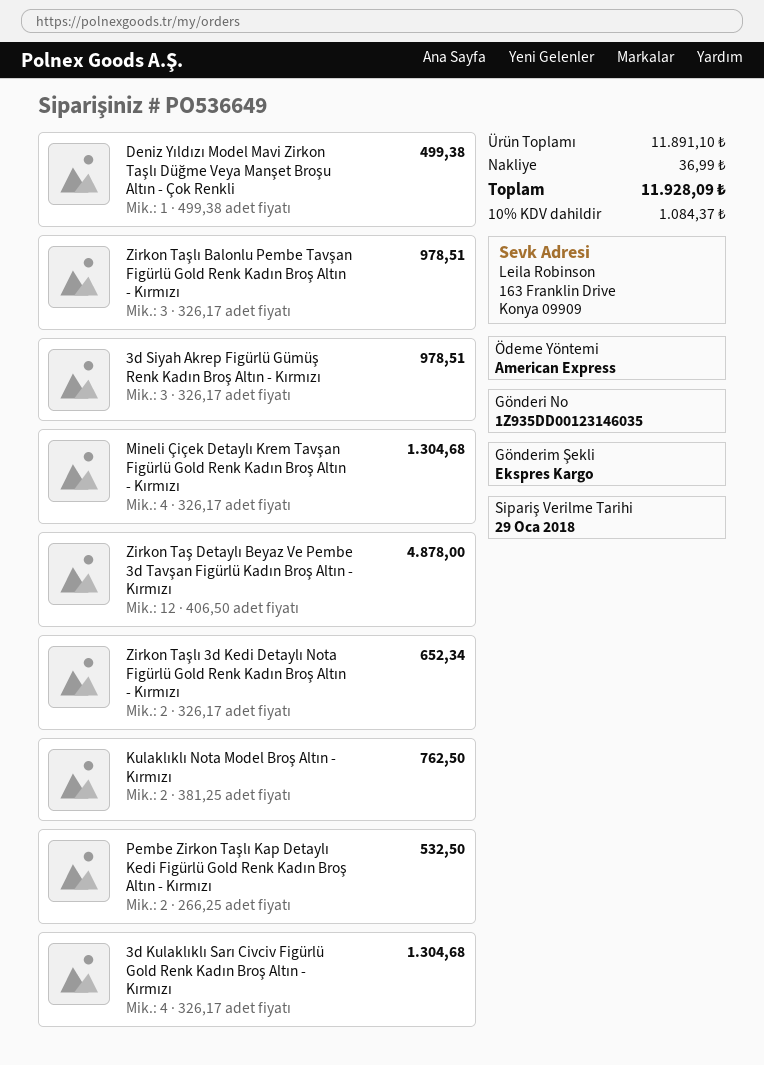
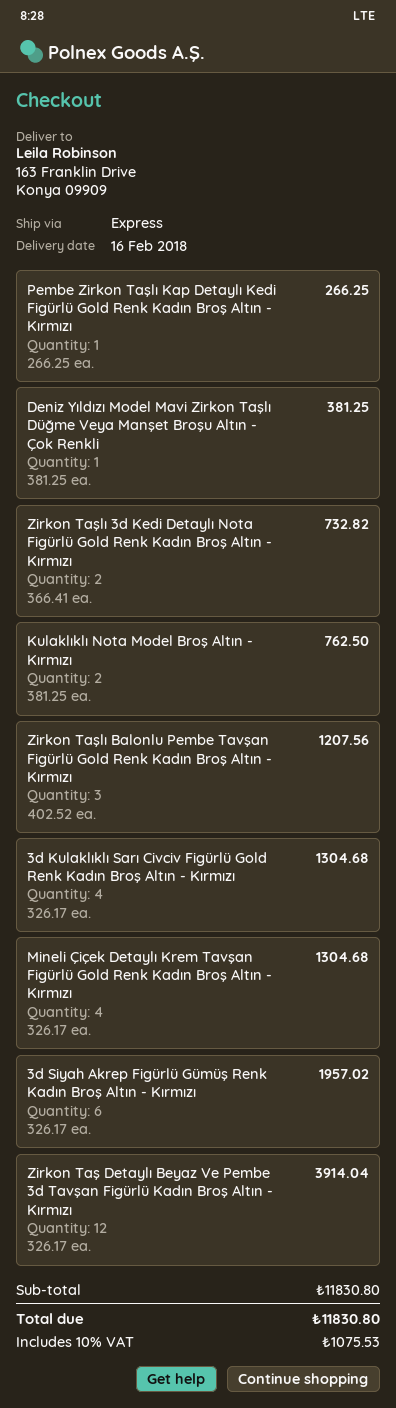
Deniz Yıldızı Model Mavi Zirkon Taşlı Düğme Veya Manşet Broşu Altın - Çok Renkli: 1 x 499.38 = 499.38 -> 1 x 381.25 = 381.25
Zirkon Taşlı Balonlu Pembe Tavşan Figürlü Gold Renk Kadın Broş Altın - Kırmızı: 3 x 326.17 = 978.51 -> 3 x 402.52 = 1207.56
3d Siyah Akrep Figürlü Gümüş Renk Kadın Broş Altın - Kırmızı: 3 x 326.17 = 978.51 -> 6 x 326.17 = 1957.02
Zirkon Taş Detaylı Beyaz Ve Pembe 3d Tavşan Figürlü Kadın Broş Altın - Kırmızı: 12 x 406.50 = 4878.00 -> 12 x 326.17 = 3914.04
Zirkon Taşlı 3d Kedi Detaylı Nota Figürlü Gold Renk Kadın Broş Altın - Kırmızı: 2 x 326.17 = 652.34 -> 2 x 366.41 = 732.82
Pembe Zirkon Taşlı Kap Detaylı Kedi Figürlü Gold Renk Kadın Broş Altın - Kırmızı: 2 x 266.25 = 532.50 -> 1 x 266.25 = 266.25
subtotal: 11891.10 -> 11830.80
shipping: 36.99 -> none
tax: 10% = 1084.37 -> 10% = 1075.53
total: 11928.09 -> 11830.80

